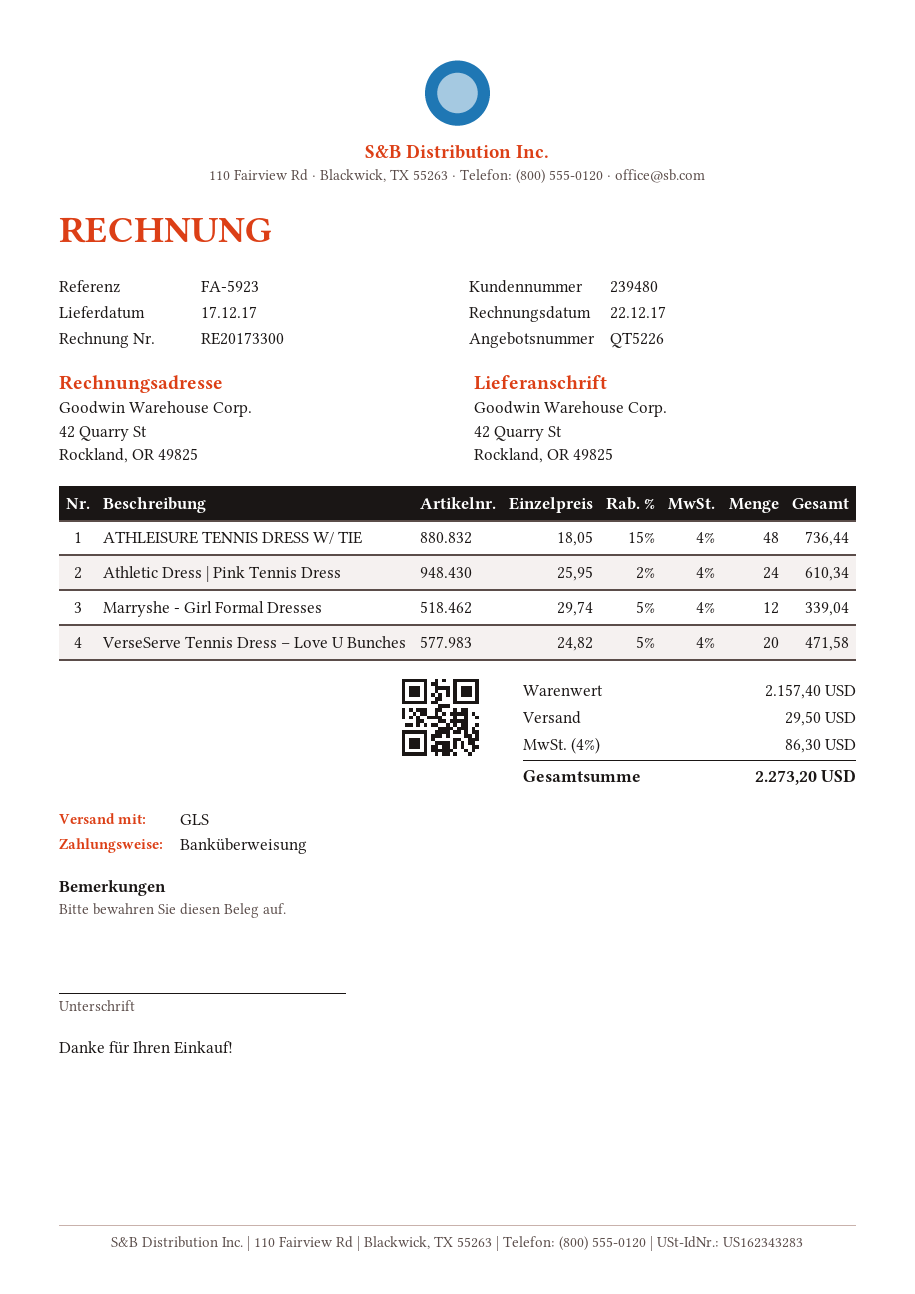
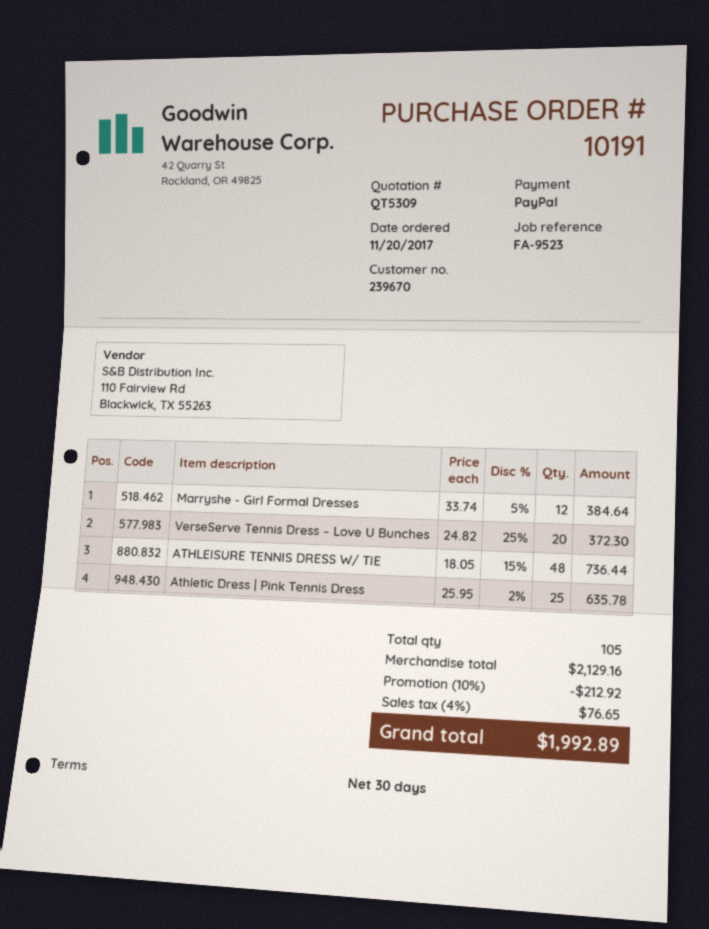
quote number: QT5226 -> QT5309
customer number: 239480 -> 239670
reference: FA-5923 -> FA-9523
payment method: bank transfer -> PayPal
Athletic Dress | Pink Tennis Dress: 24 x 25.95 - 2% = 610.34 -> 25 x 25.95 - 2% = 635.78
Marryshe - Girl Formal Dresses: 12 x 29.74 - 5% = 339.04 -> 12 x 33.74 - 5% = 384.64
VerseServe Tennis Dress – Love U Bunches: 20 x 24.82 - 5% = 471.58 -> 20 x 24.82 - 25% = 372.30
subtotal: 2157.40 -> 2129.16
discount: none -> 10% = 212.92
shipping: 29.50 -> none
tax: 4% = 86.30 -> 4% = 76.65
total: 2273.20 -> 1992.89

